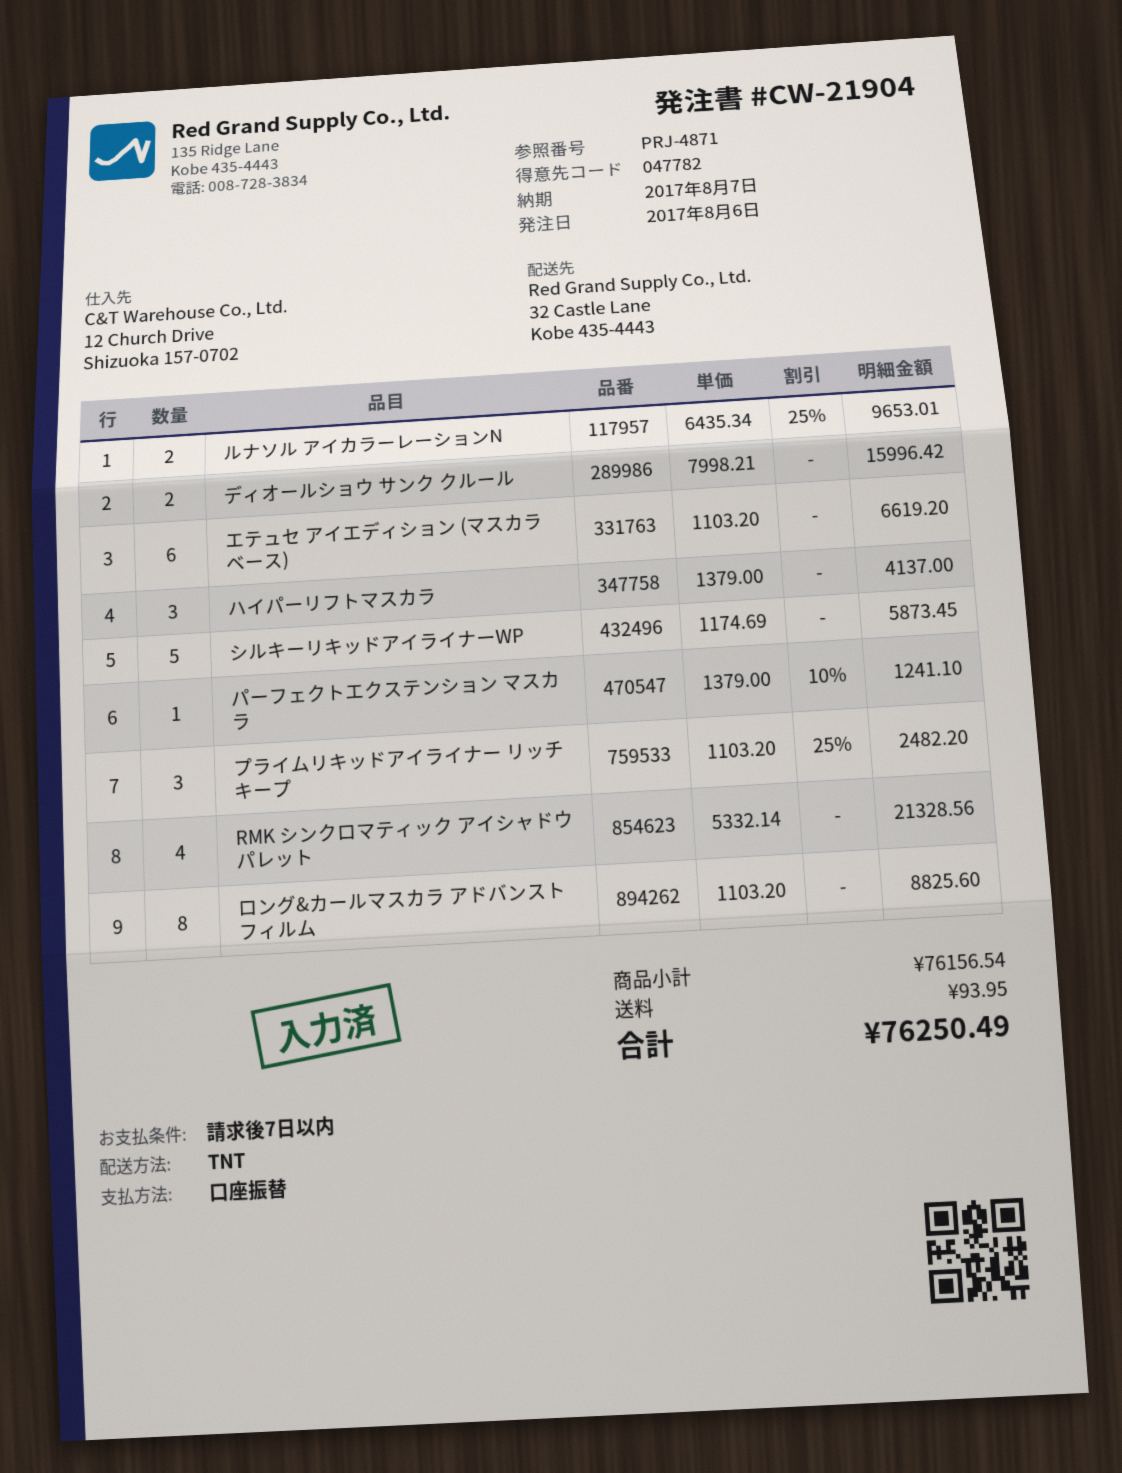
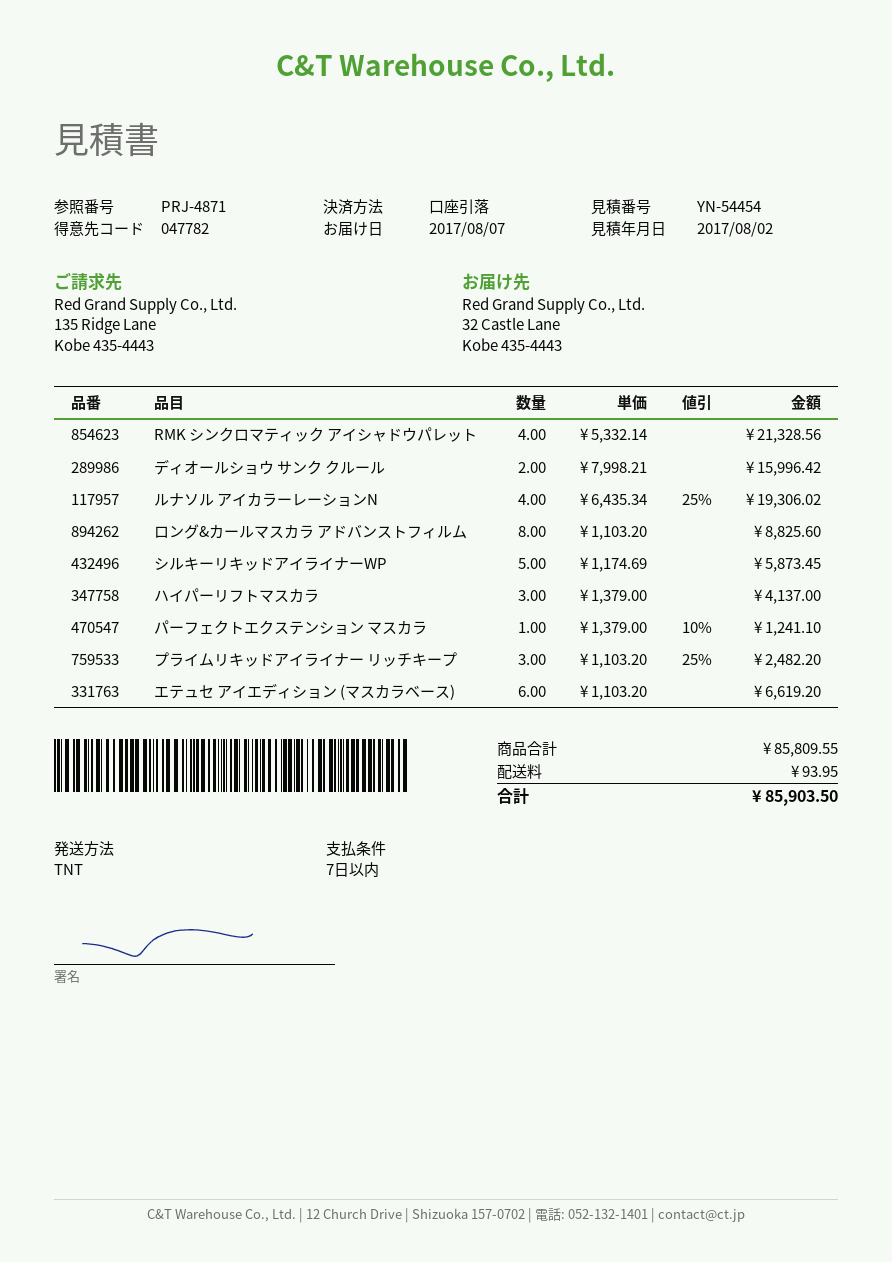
ルナソル アイカラーレーションN: 2 x 6435.34 - 25% = 9653.01 -> 4 x 6435.34 - 25% = 19306.02
subtotal: 76156.54 -> 85809.55
total: 76250.49 -> 85903.50

